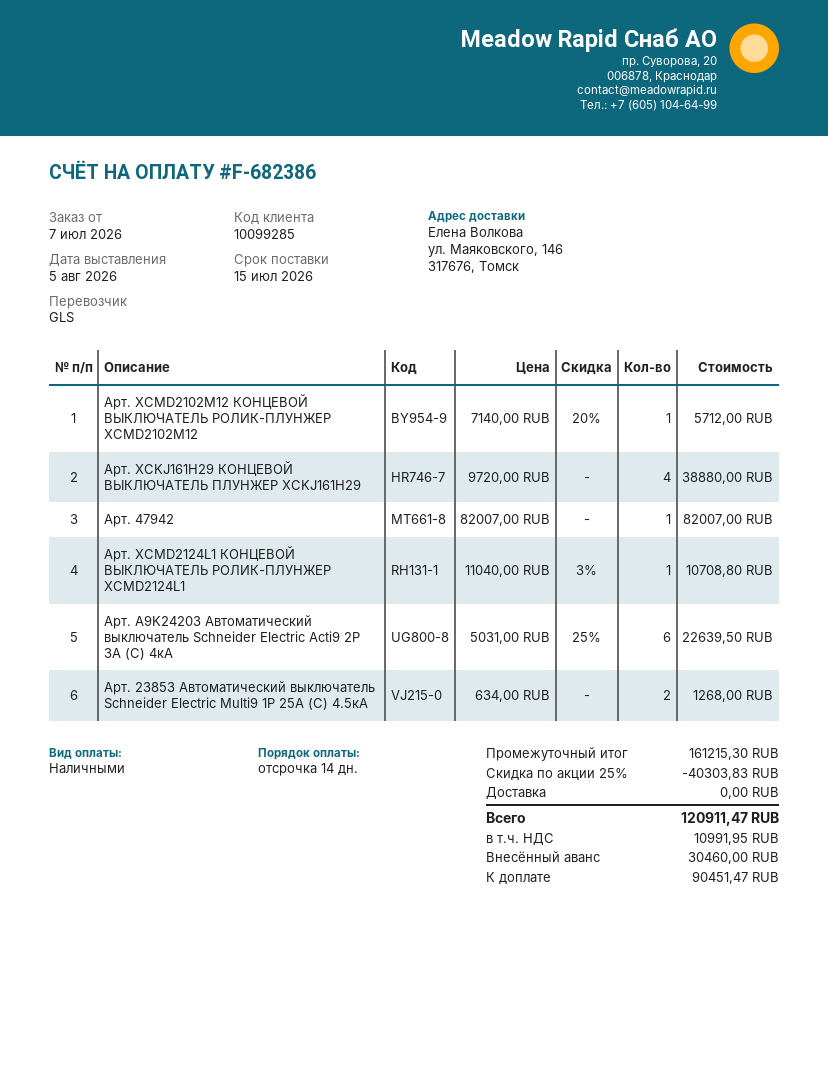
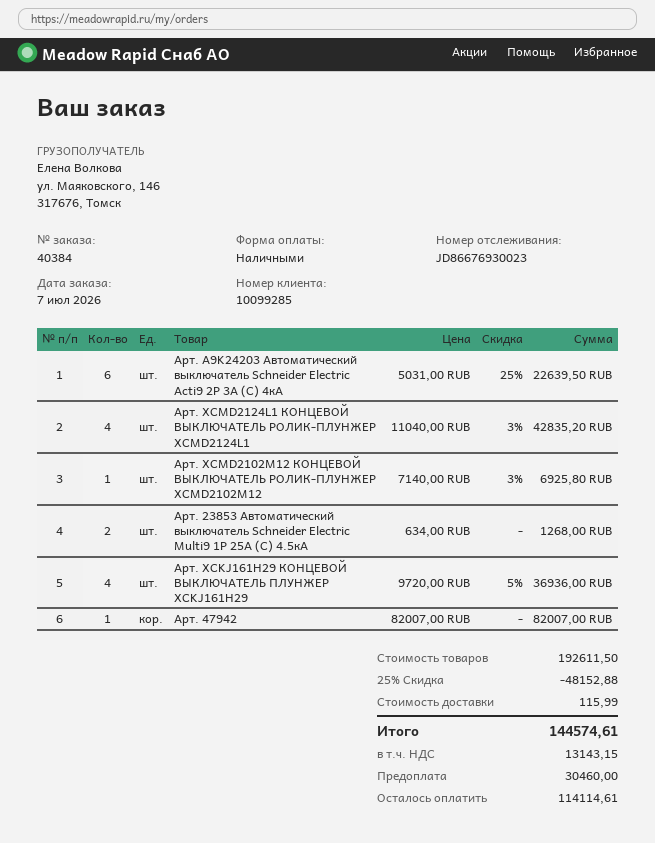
Арт. XCMD2102M12 КОНЦЕВОЙ ВЫКЛЮЧАТЕЛЬ РОЛИК-ПЛУНЖЕР XCMD2102M12: 1 x 7140.00 - 20% = 5712.00 -> 1 x 7140.00 - 3% = 6925.80
Арт. XCKJ161H29 КОНЦЕВОЙ ВЫКЛЮЧАТЕЛЬ ПЛУНЖЕР XCKJ161H29: 4 x 9720.00 = 38880.00 -> 4 x 9720.00 - 5% = 36936.00
Арт. XCMD2124L1 КОНЦЕВОЙ ВЫКЛЮЧАТЕЛЬ РОЛИК-ПЛУНЖЕР XCMD2124L1: 1 x 11040.00 - 3% = 10708.80 -> 4 x 11040.00 - 3% = 42835.20
subtotal: 161215.30 -> 192611.50
discount: 25% = 40303.83 -> 25% = 48152.88
shipping: 0.00 -> 115.99
tax: 10991.95 -> 13143.15
total: 120911.47 -> 144574.61
balance: 90451.47 -> 114114.61

